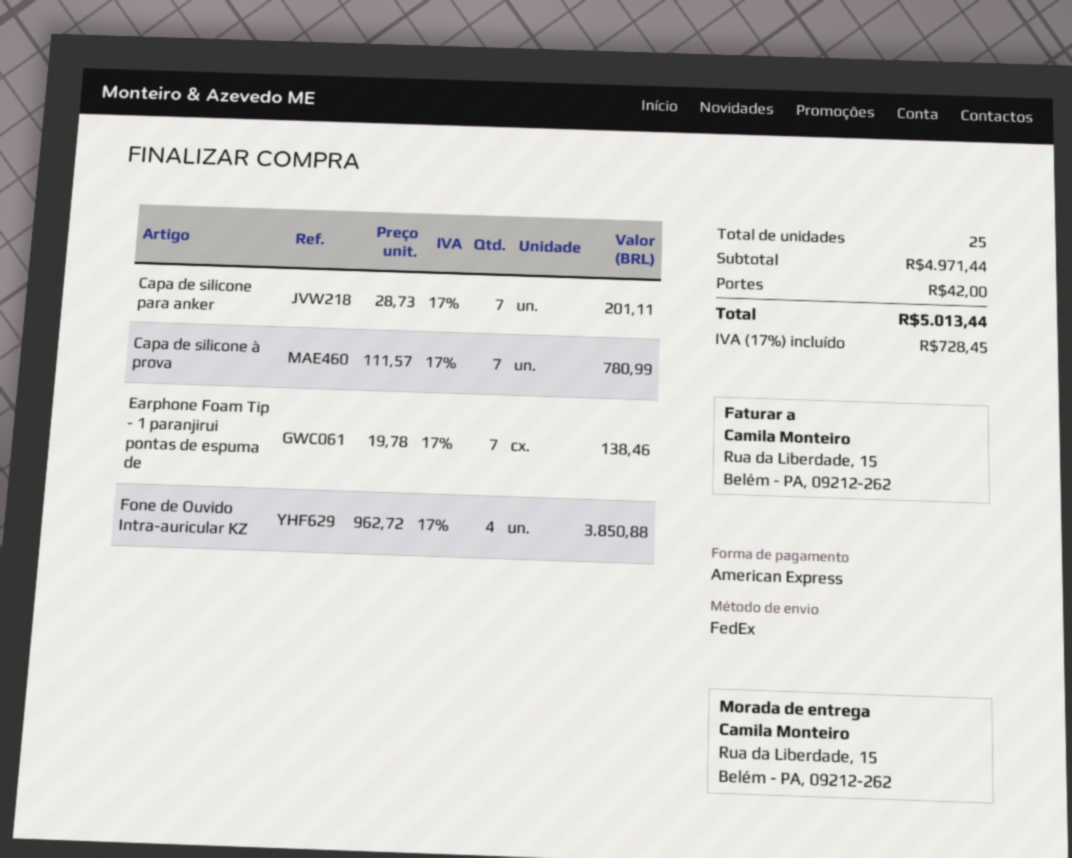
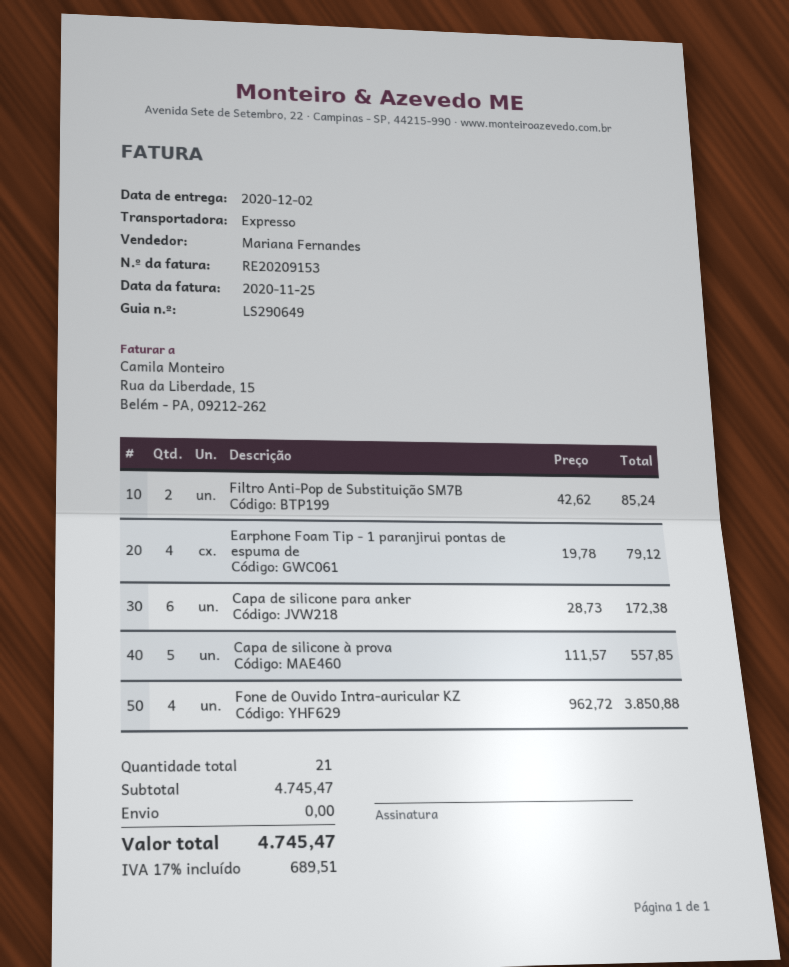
shipping method: FedEx -> express
Capa de silicone para anker: 7 x 28.73 = 201.11 -> 6 x 28.73 = 172.38
Capa de silicone à prova: 7 x 111.57 = 780.99 -> 5 x 111.57 = 557.85
Earphone Foam Tip - 1 paranjirui pontas de espuma de: 7 x 19.78 = 138.46 -> 4 x 19.78 = 79.12
Filtro Anti-Pop de Substituição SM7B: none -> 2 x 42.62 = 85.24
total quantity: 25 -> 21
subtotal: 4971.44 -> 4745.47
shipping: 42.00 -> 0.00
tax: 17% = 728.45 -> 17% = 689.51
total: 5013.44 -> 4745.47

